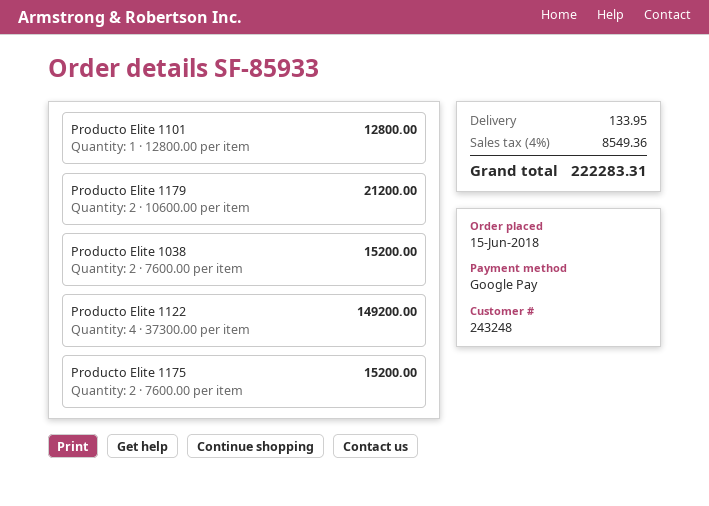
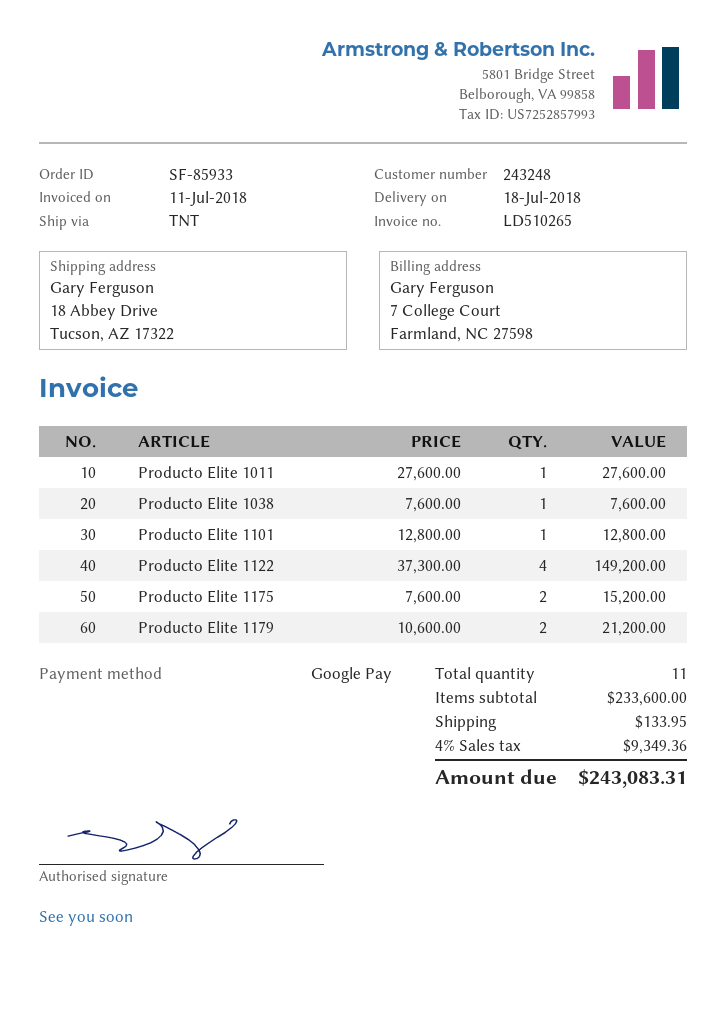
Producto Elite 1038: 2 x 7600.00 = 15200.00 -> 1 x 7600.00 = 7600.00
Producto Elite 1011: none -> 1 x 27600.00 = 27600.00
tax: 4% = 8549.36 -> 4% = 9349.36
total: 222283.31 -> 243083.31

